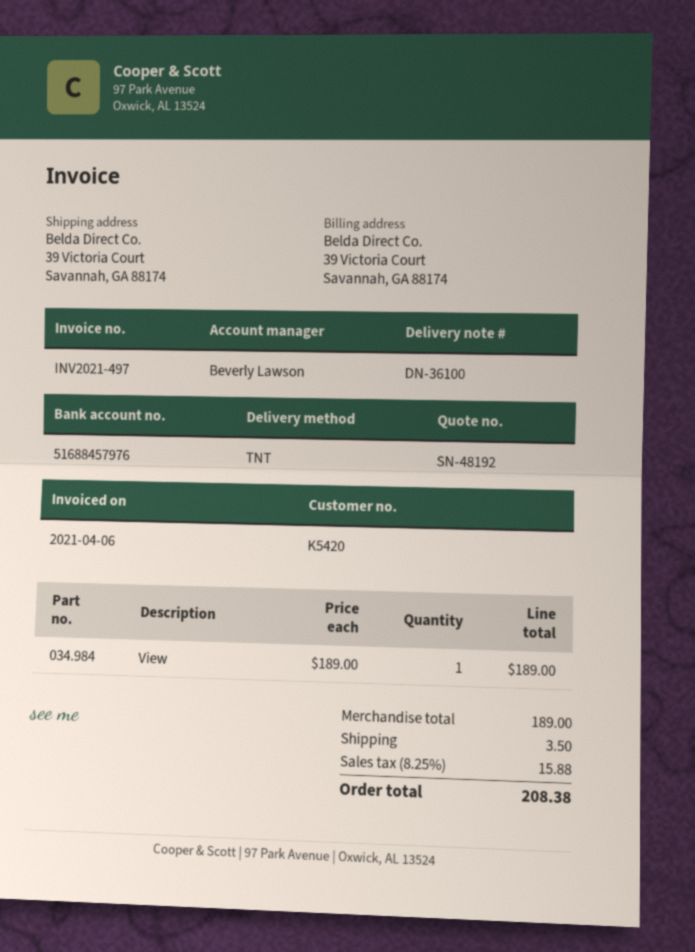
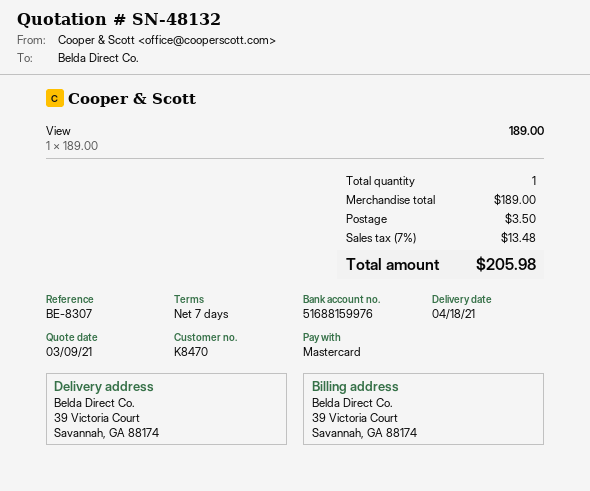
quote number: SN-48192 -> SN-48132
customer number: K5420 -> K8470
bank account: 51688457976 -> 51688159976
tax: 8.25% = 15.88 -> 7% = 13.48
total: 208.38 -> 205.98

